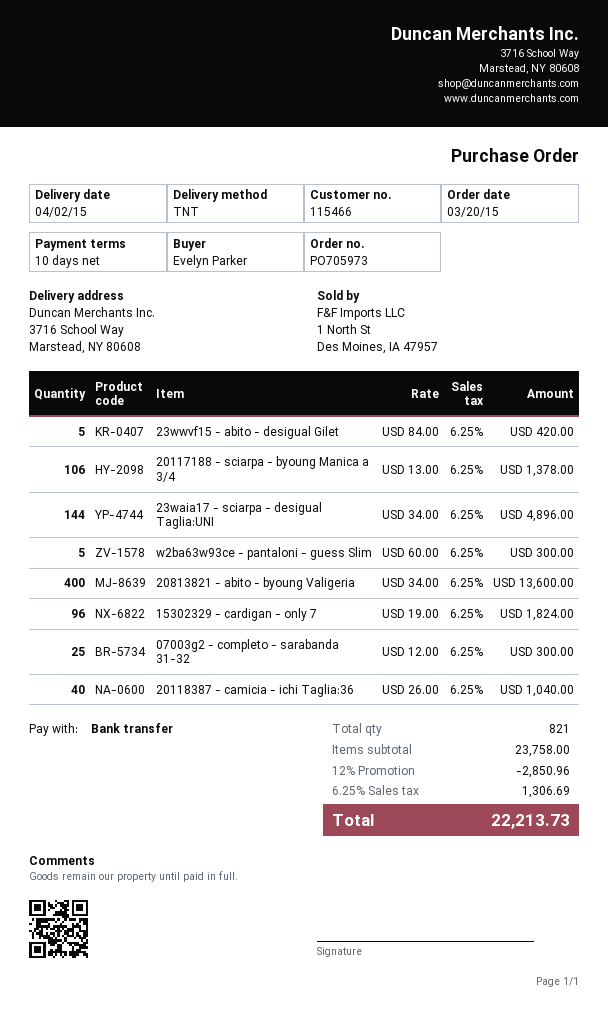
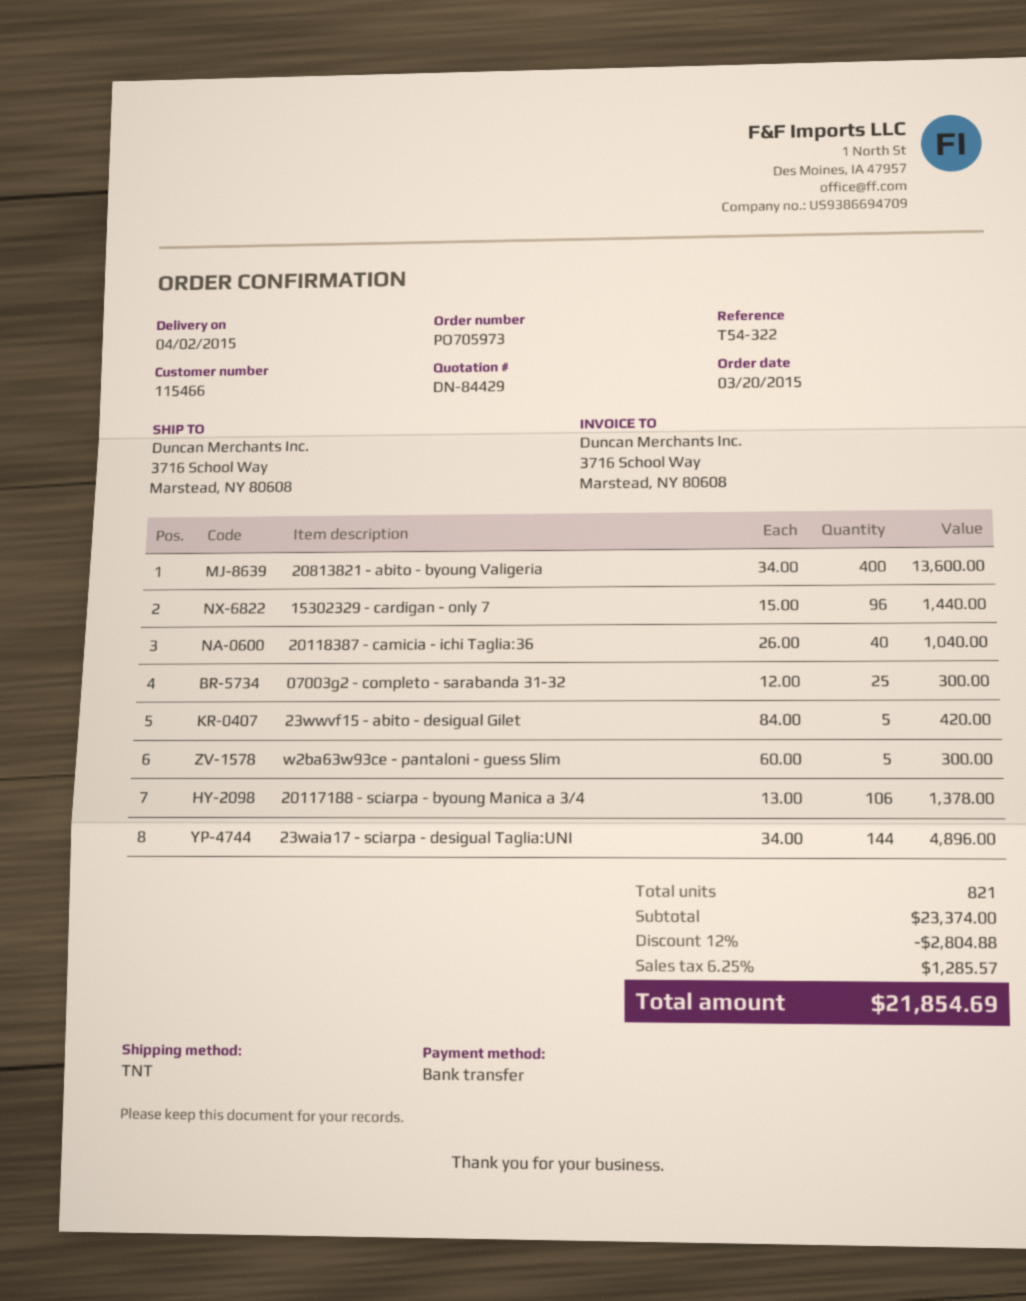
15302329 - cardigan - only 7: 96 x 19.00 = 1824.00 -> 96 x 15.00 = 1440.00
subtotal: 23758.00 -> 23374.00
discount: 12% = 2850.96 -> 12% = 2804.88
tax: 6.25% = 1306.69 -> 6.25% = 1285.57
total: 22213.73 -> 21854.69

